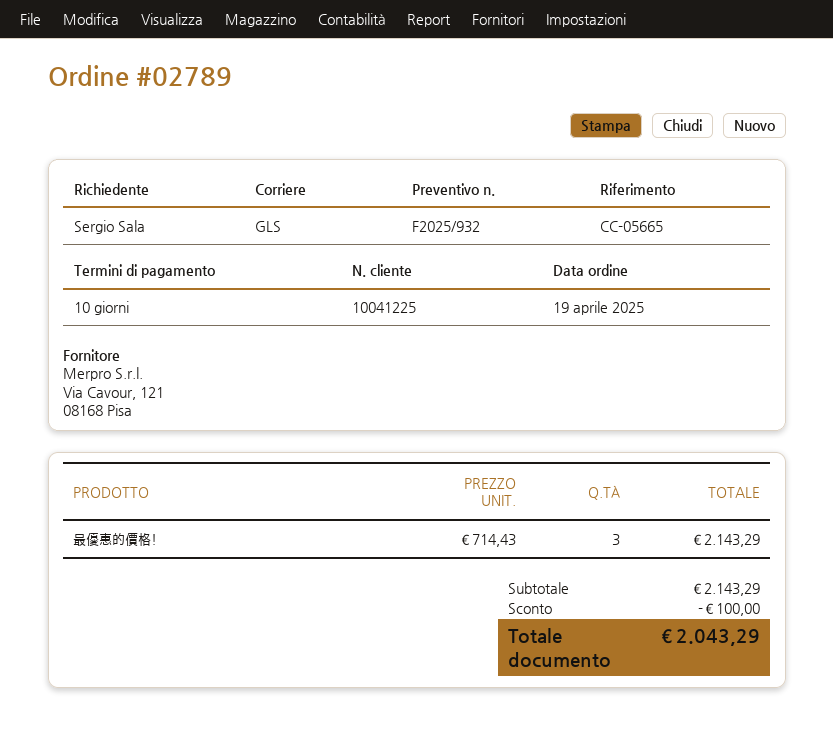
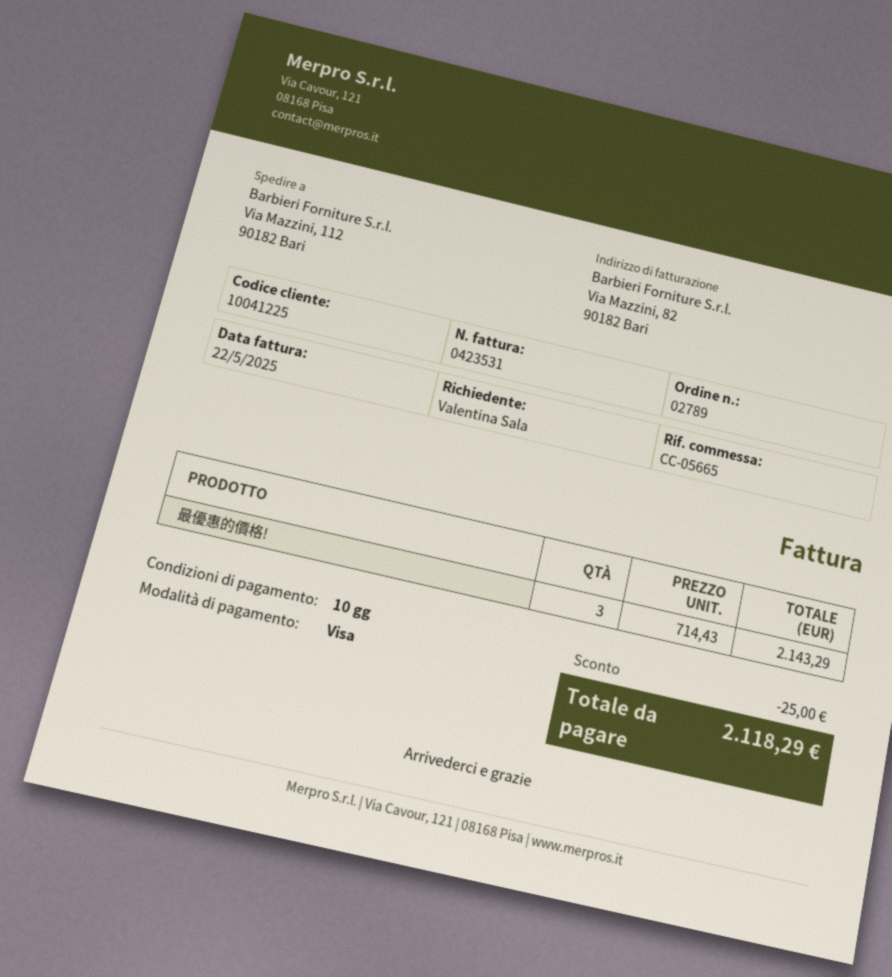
ordered by: Sergio Sala -> Valentina Sala
discount: 100.00 -> 25.00
total: 2043.29 -> 2118.29

